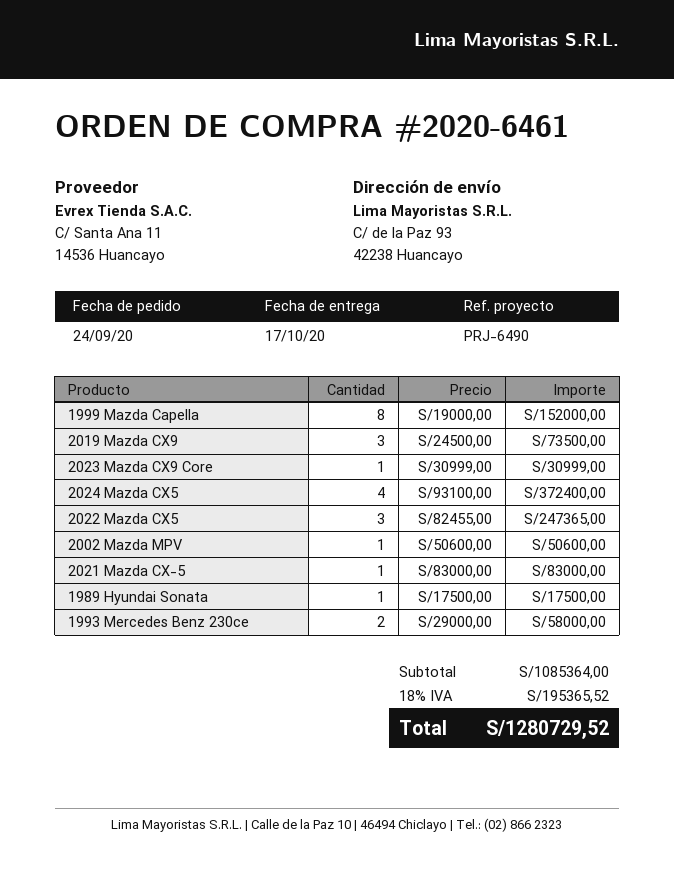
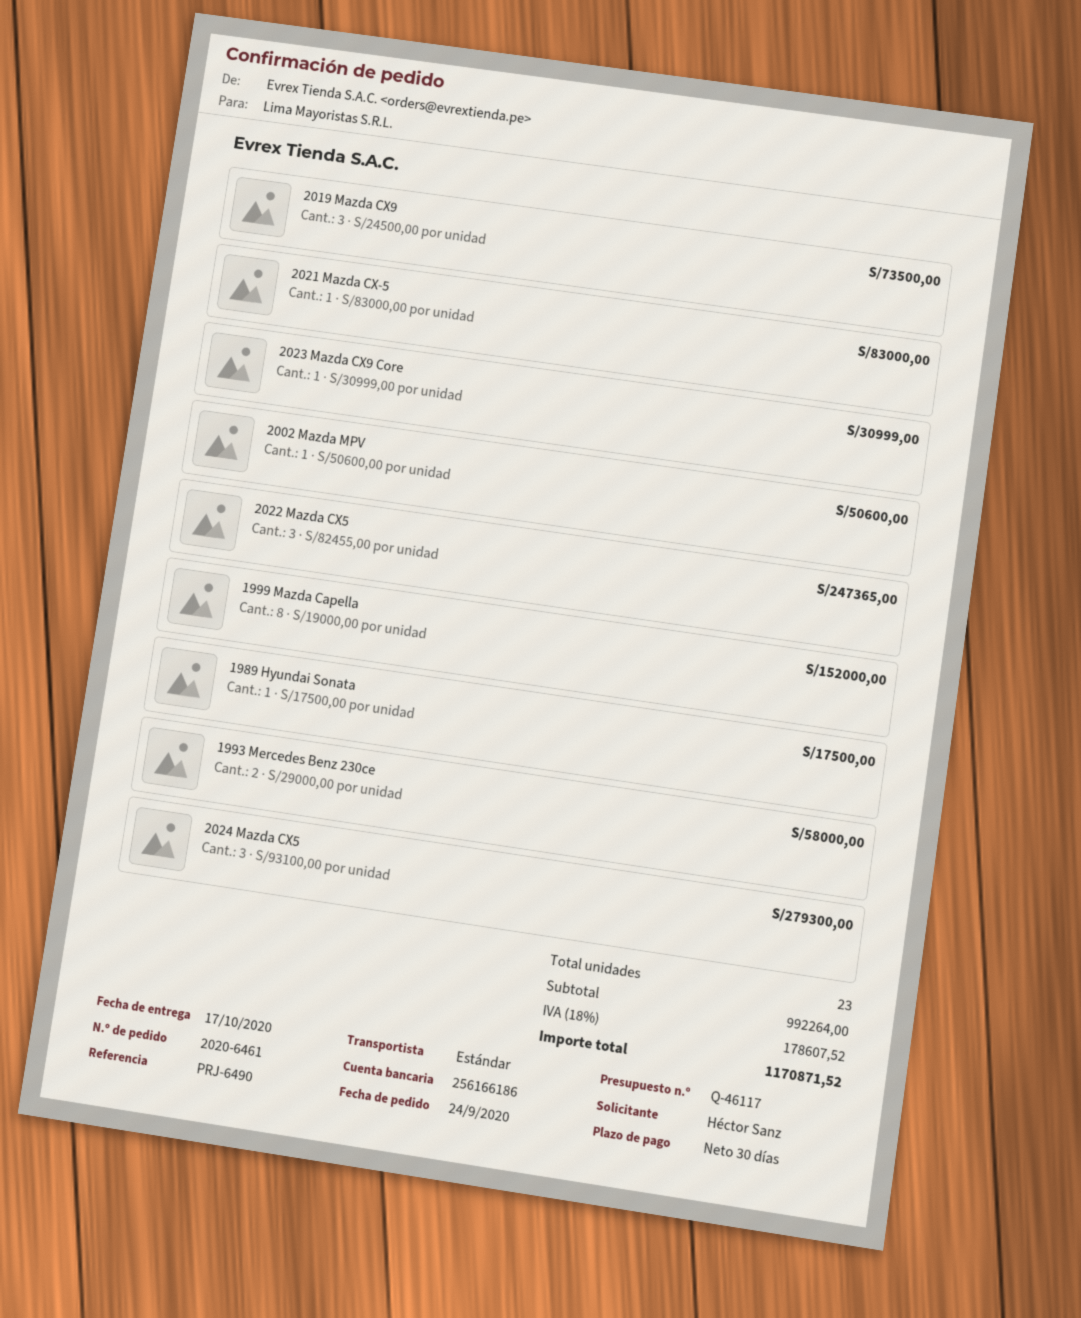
2024 Mazda CX5: 4 x 93100.00 = 372400.00 -> 3 x 93100.00 = 279300.00
subtotal: 1085364.00 -> 992264.00
tax: 18% = 195365.52 -> 18% = 178607.52
total: 1280729.52 -> 1170871.52

